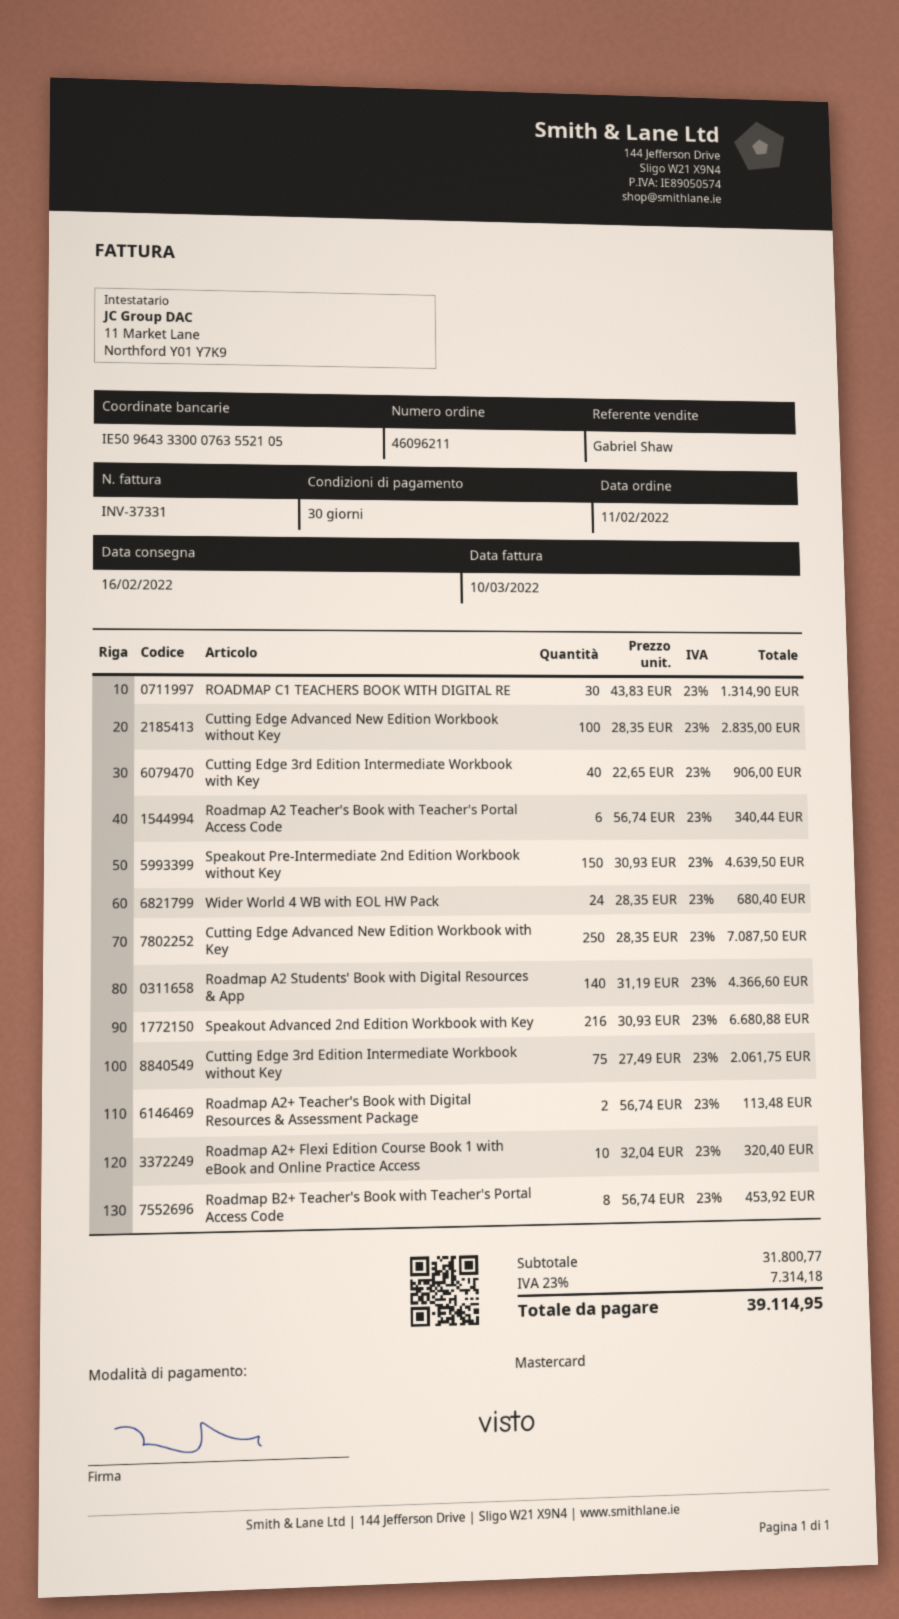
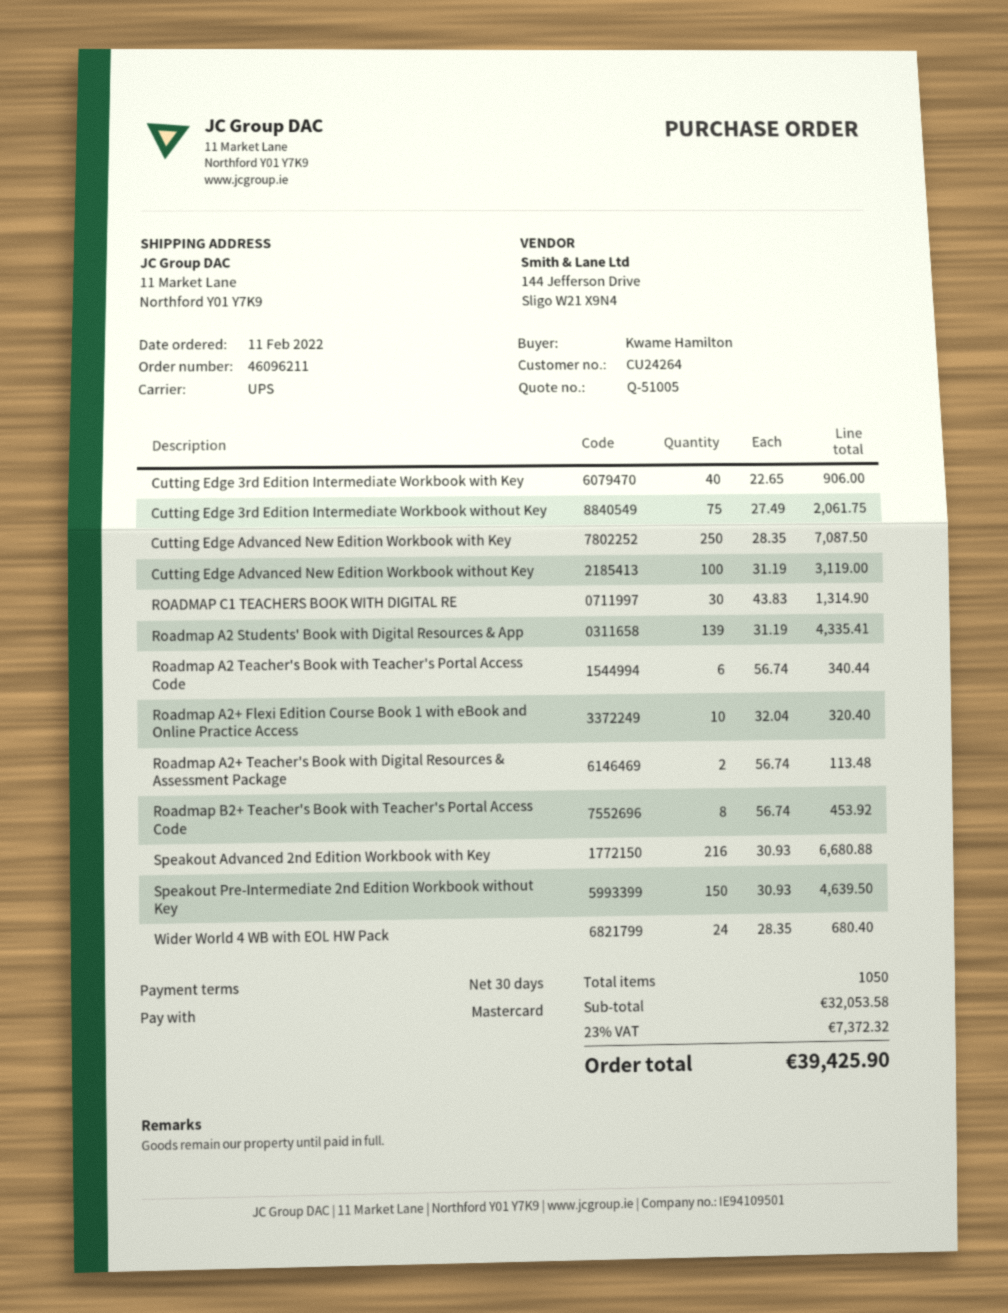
Cutting Edge Advanced New Edition Workbook without Key: 100 x 28.35 = 2835.00 -> 100 x 31.19 = 3119.00
Roadmap A2 Students' Book with Digital Resources & App: 140 x 31.19 = 4366.60 -> 139 x 31.19 = 4335.41
subtotal: 31800.77 -> 32053.58
tax: 23% = 7314.18 -> 23% = 7372.32
total: 39114.95 -> 39425.90

